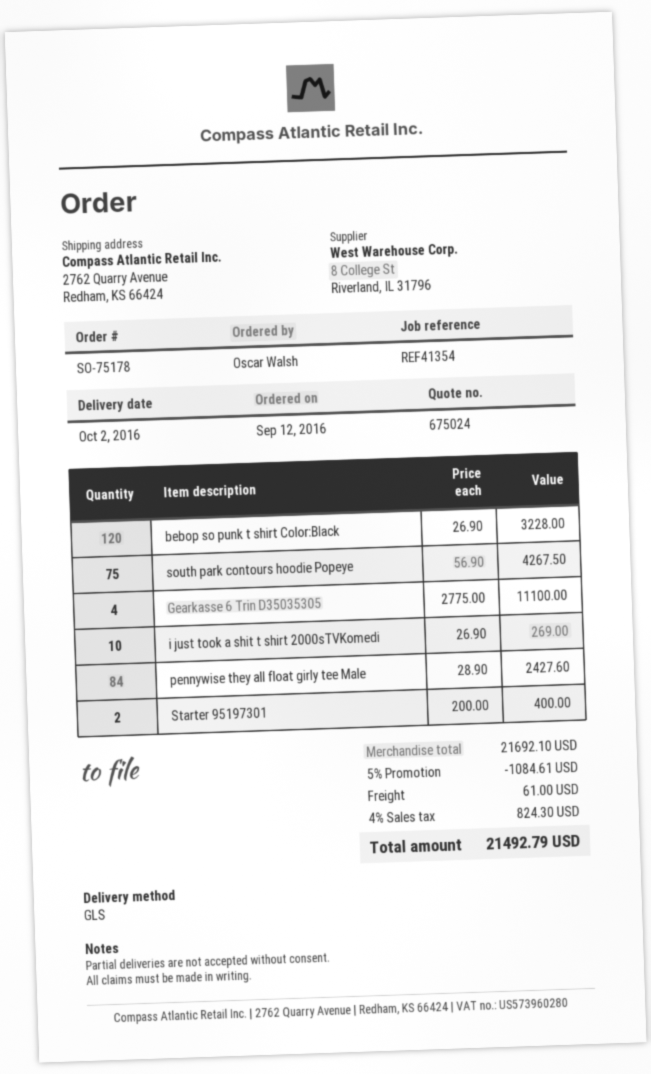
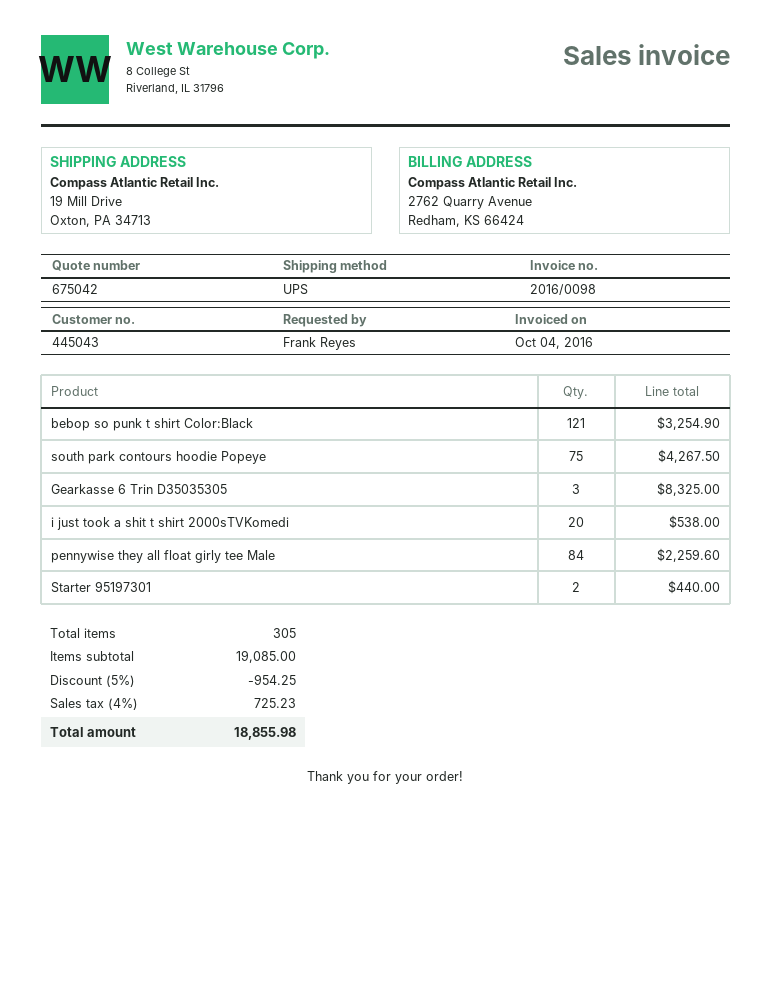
quote number: 675024 -> 675042
ordered by: Oscar Walsh -> Frank Reyes
shipping method: GLS -> UPS
ship to: 2762 Quarry Avenue, Redham, KS 66424 -> 19 Mill Drive, Oxton, PA 34713
bebop so punk t shirt Color:Black: 120 for 3228.00 -> 121 for 3254.90
Gearkasse 6 Trin D35035305: 4 for 11100.00 -> 3 for 8325.00
i just took a shit t shirt 2000sTVKomedi: 10 for 269.00 -> 20 for 538.00
pennywise they all float girly tee Male: 84 for 2427.60 -> 84 for 2259.60
Starter 95197301: 2 for 400.00 -> 2 for 440.00
subtotal: 21692.10 -> 19085.00
discount: 5% = 1084.61 -> 5% = 954.25
shipping: 61.00 -> none
tax: 4% = 824.30 -> 4% = 725.23
total: 21492.79 -> 18855.98

